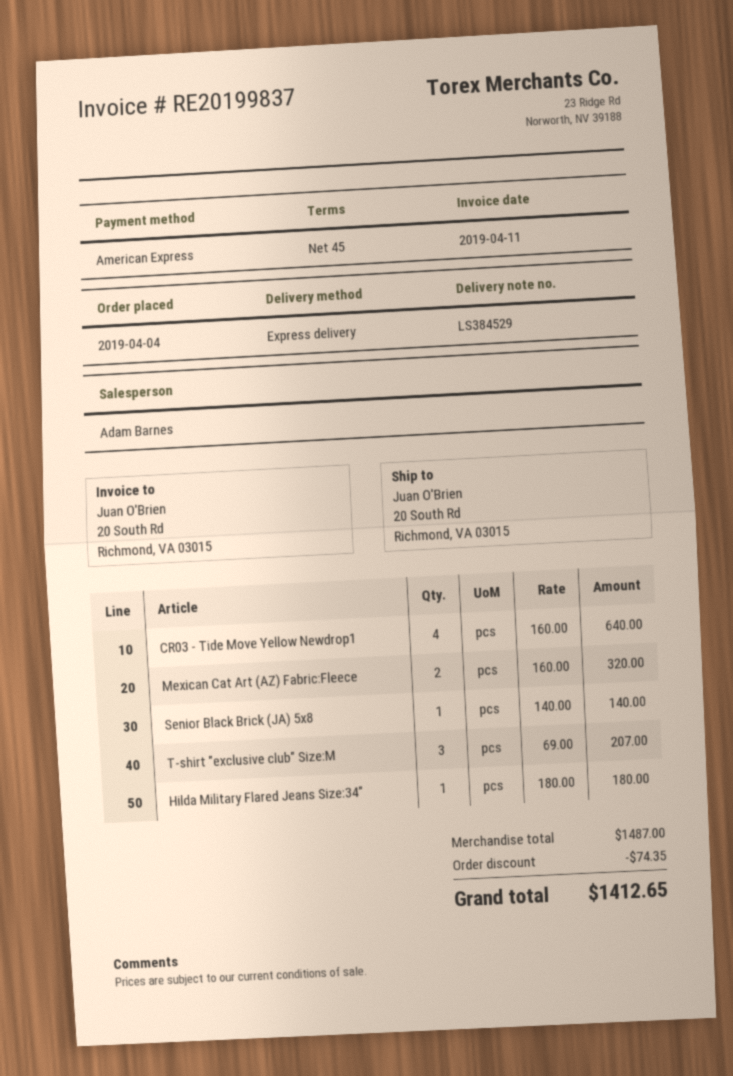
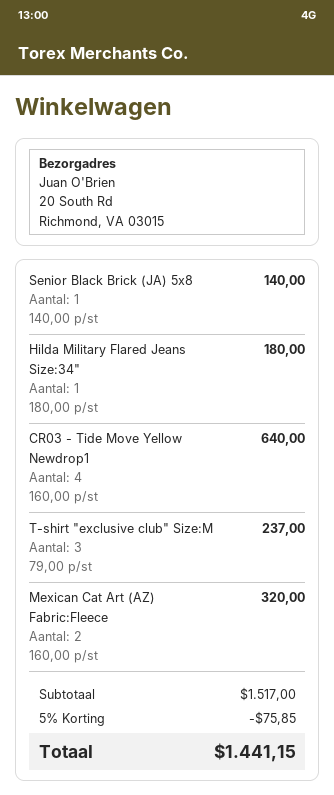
T-shirt "exclusive club" Size:M: 3 x 69.00 = 207.00 -> 3 x 79.00 = 237.00
subtotal: 1487.00 -> 1517.00
discount: 74.35 -> 75.85
total: 1412.65 -> 1441.15

